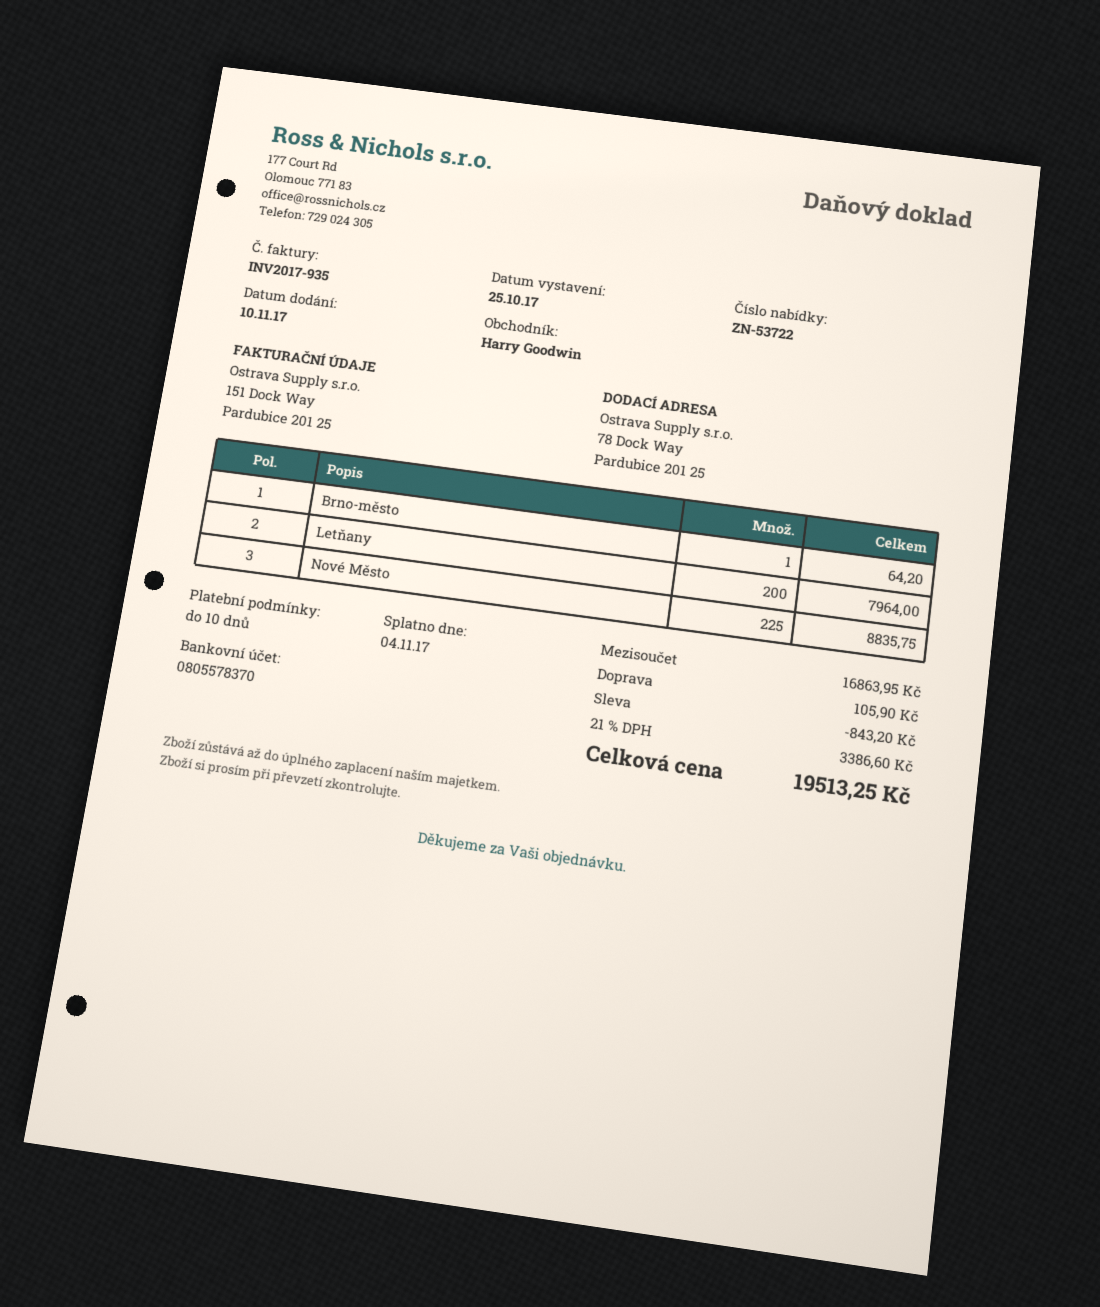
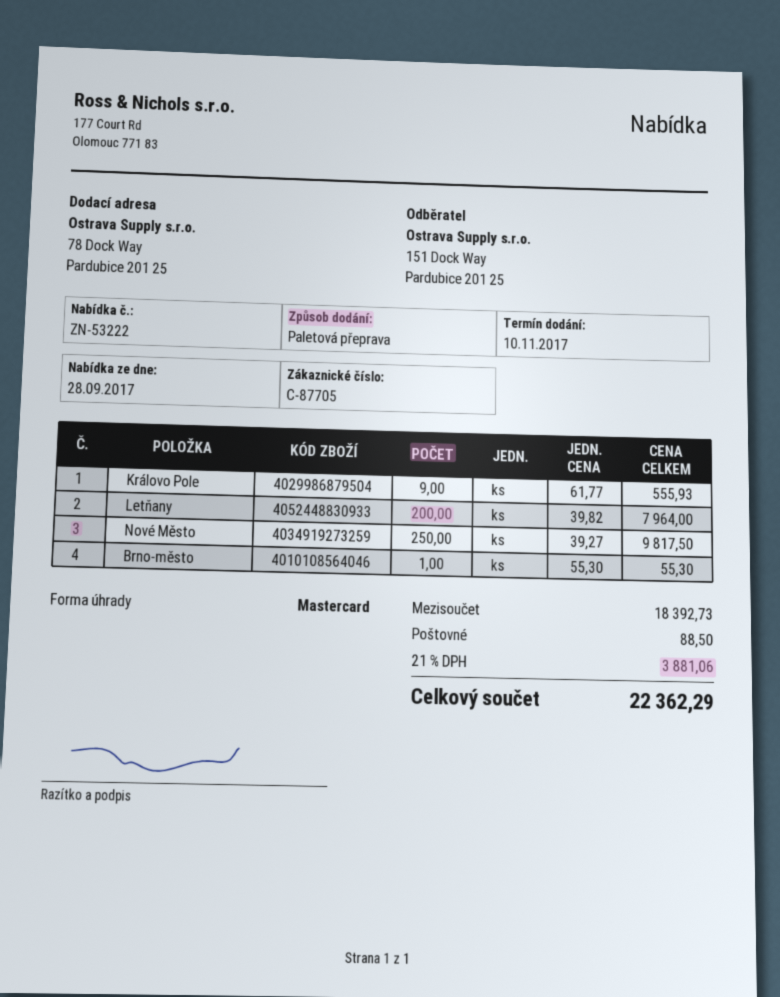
quote number: ZN-53722 -> ZN-53222
Brno-město: 1 for 64.20 -> 1 for 55.30
Nové Město: 225 for 8835.75 -> 250 for 9817.50
Královo Pole: none -> 9 for 555.93
subtotal: 16863.95 -> 18392.73
discount: 843.20 -> none
shipping: 105.90 -> 88.50
tax: 21% = 3386.60 -> 21% = 3881.06
total: 19513.25 -> 22362.29

